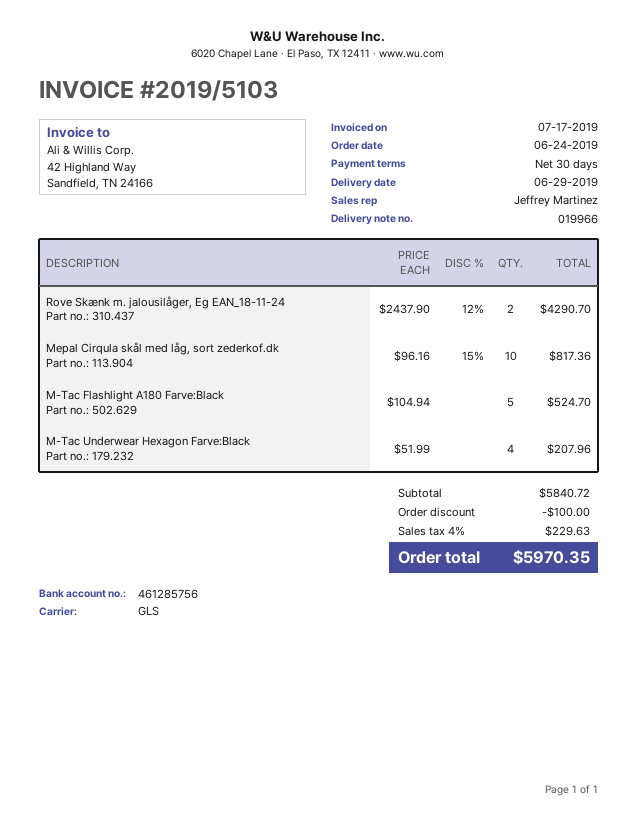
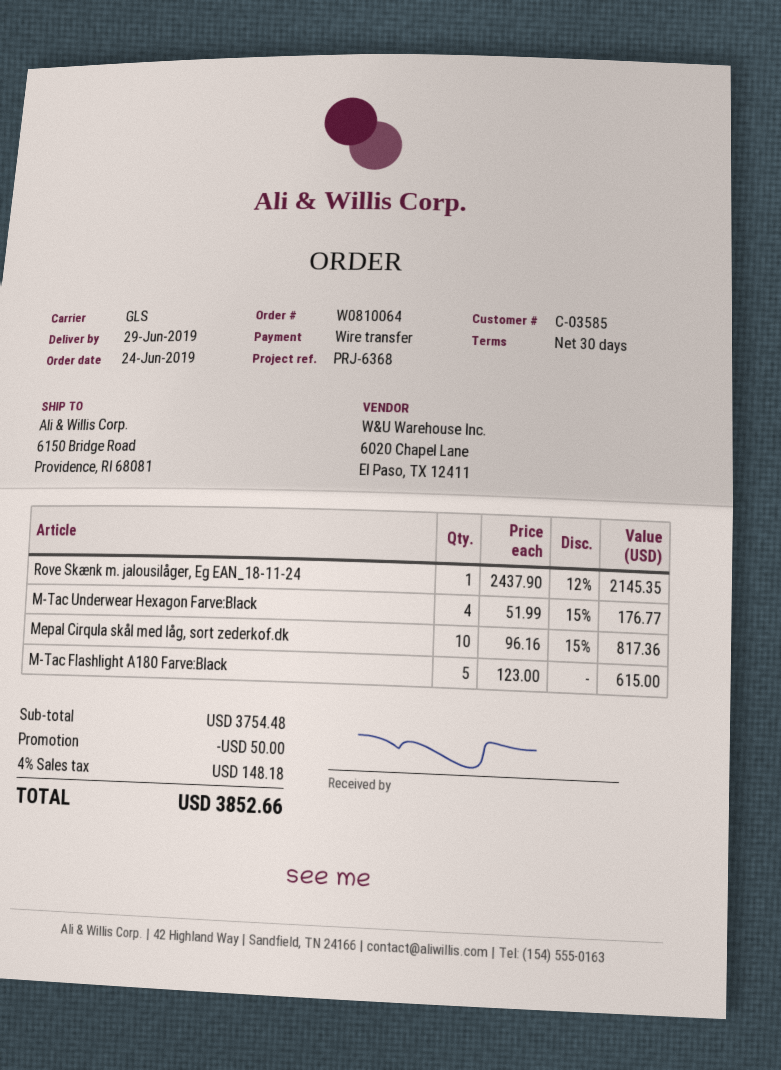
Rove Skænk m. jalousilåger, Eg EAN_18-11-24: 2 x 2437.90 - 12% = 4290.70 -> 1 x 2437.90 - 12% = 2145.35
M-Tac Flashlight A180 Farve:Black: 5 x 104.94 = 524.70 -> 5 x 123.00 = 615.00
M-Tac Underwear Hexagon Farve:Black: 4 x 51.99 = 207.96 -> 4 x 51.99 - 15% = 176.77
subtotal: 5840.72 -> 3754.48
discount: 100.00 -> 50.00
tax: 4% = 229.63 -> 4% = 148.18
total: 5970.35 -> 3852.66

